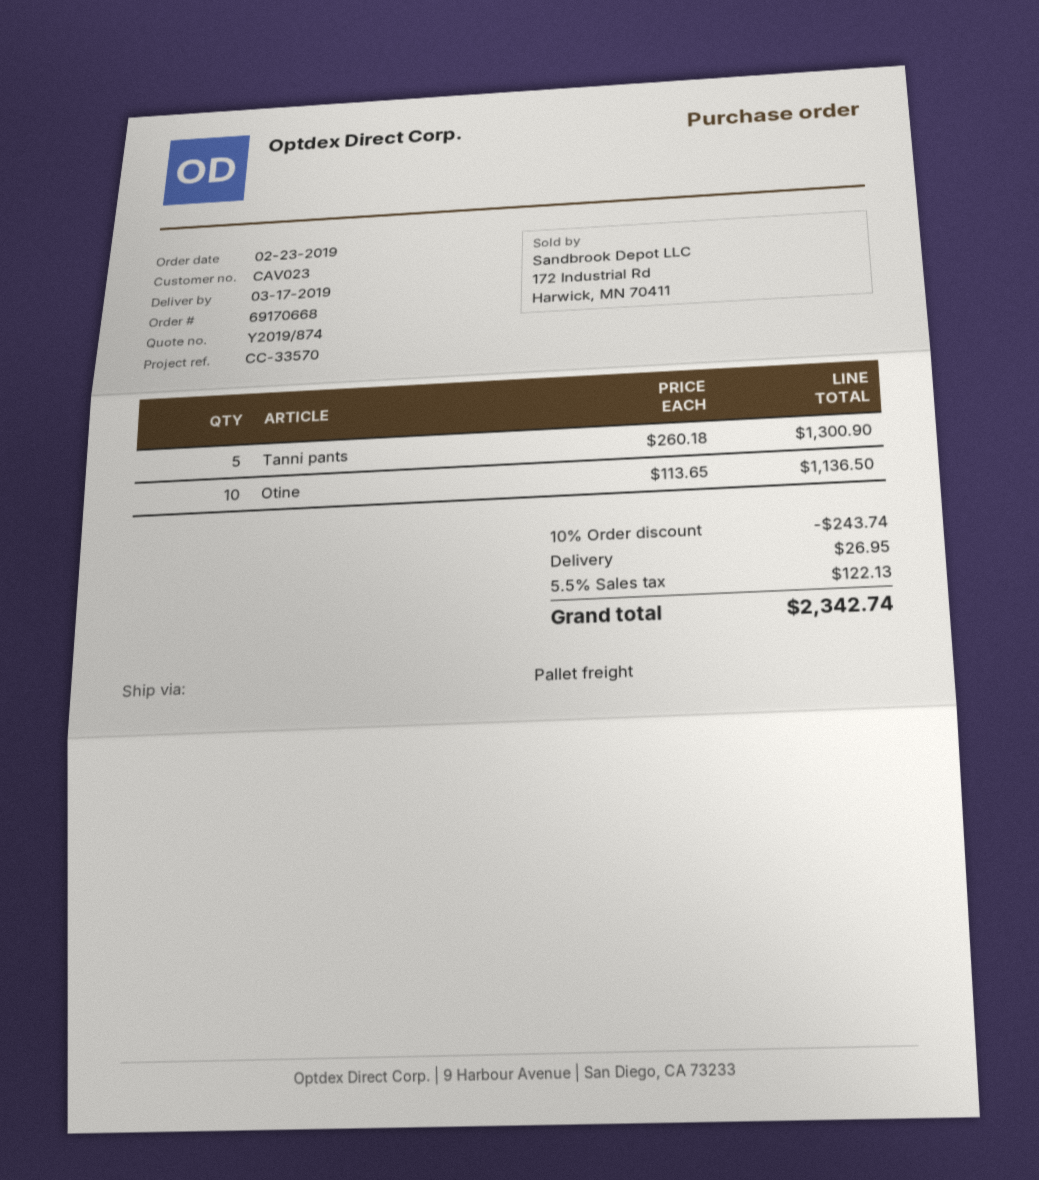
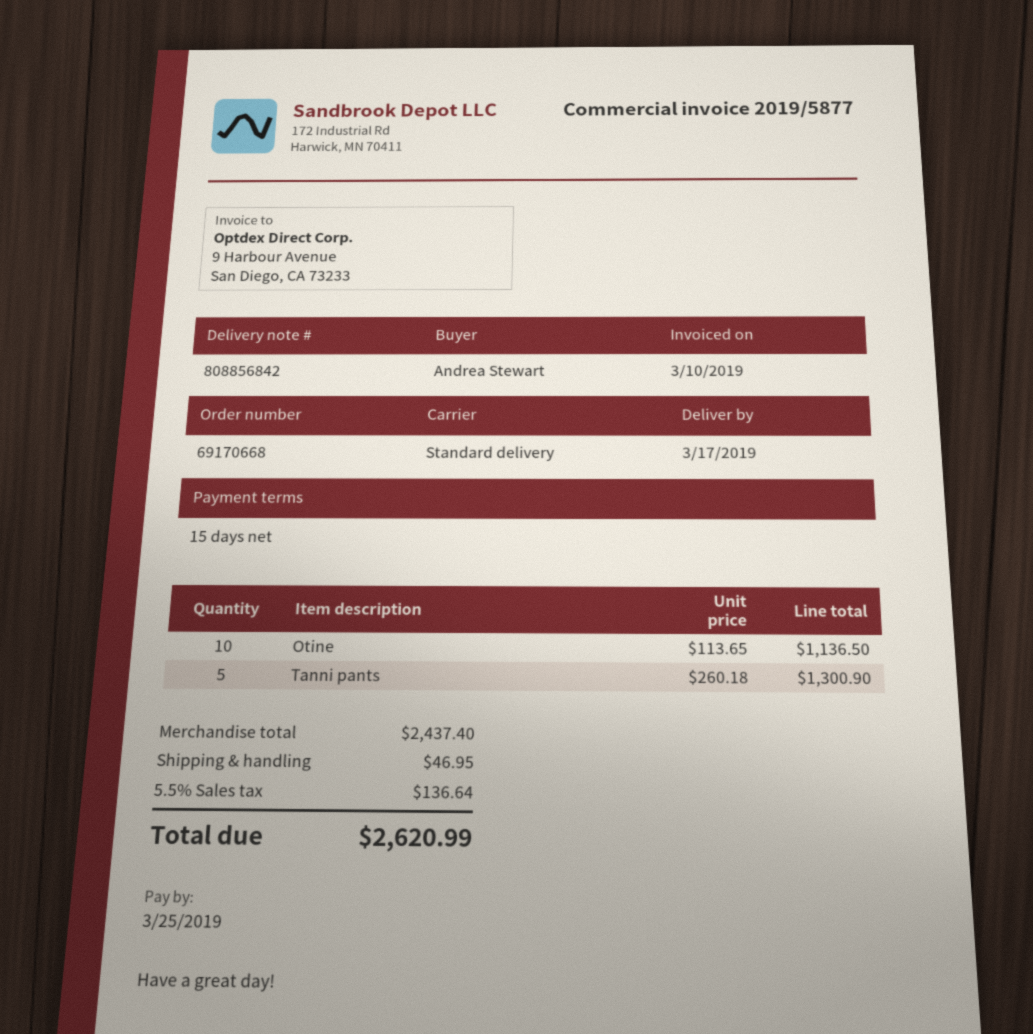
shipping method: pallet freight -> standard
discount: 10% = 243.74 -> none
shipping: 26.95 -> 46.95
tax: 5.5% = 122.13 -> 5.5% = 136.64
total: 2342.74 -> 2620.99

